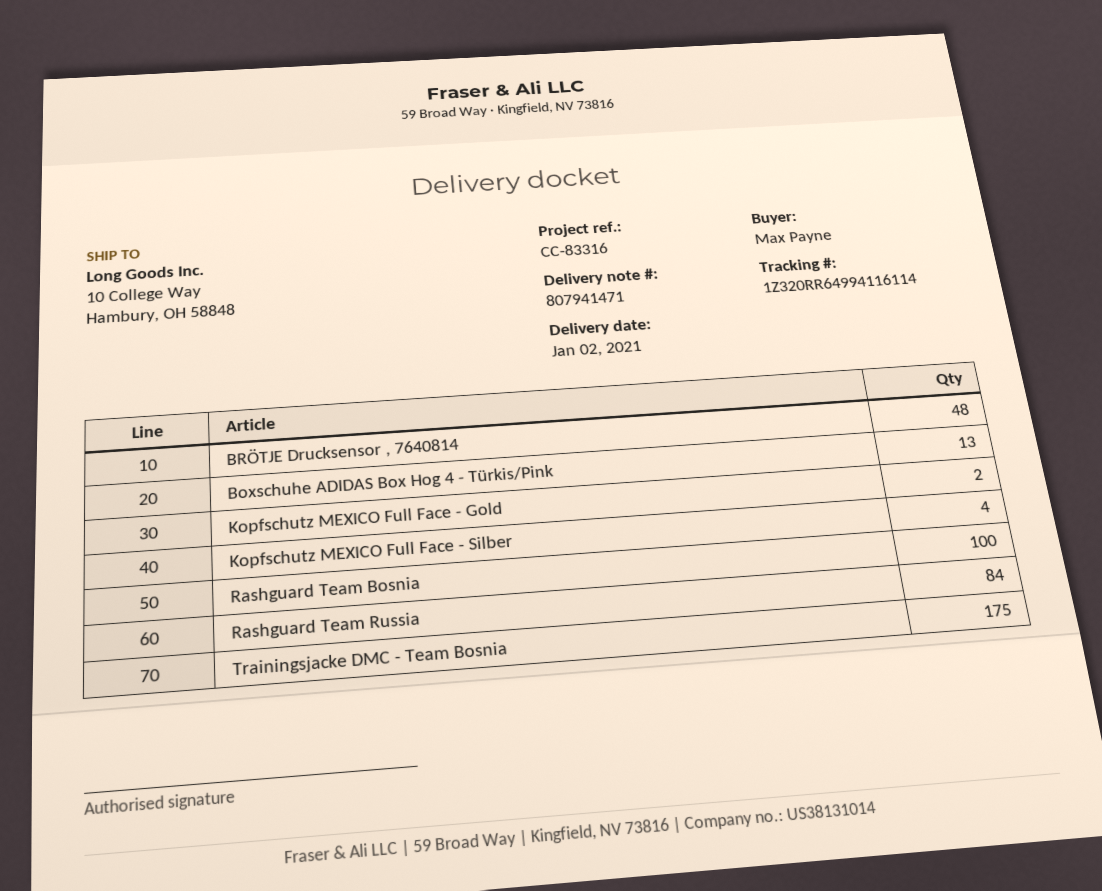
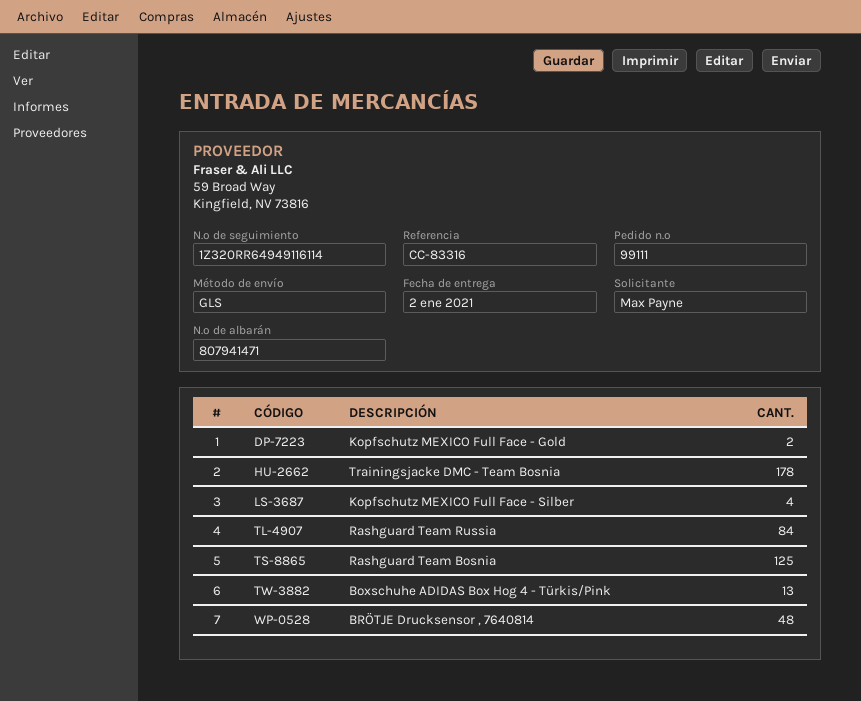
tracking number: 1Z320RR64994116114 -> 1Z320RR64949116114
Rashguard Team Bosnia: 100 -> 125
Trainingsjacke DMC - Team Bosnia: 175 -> 178

